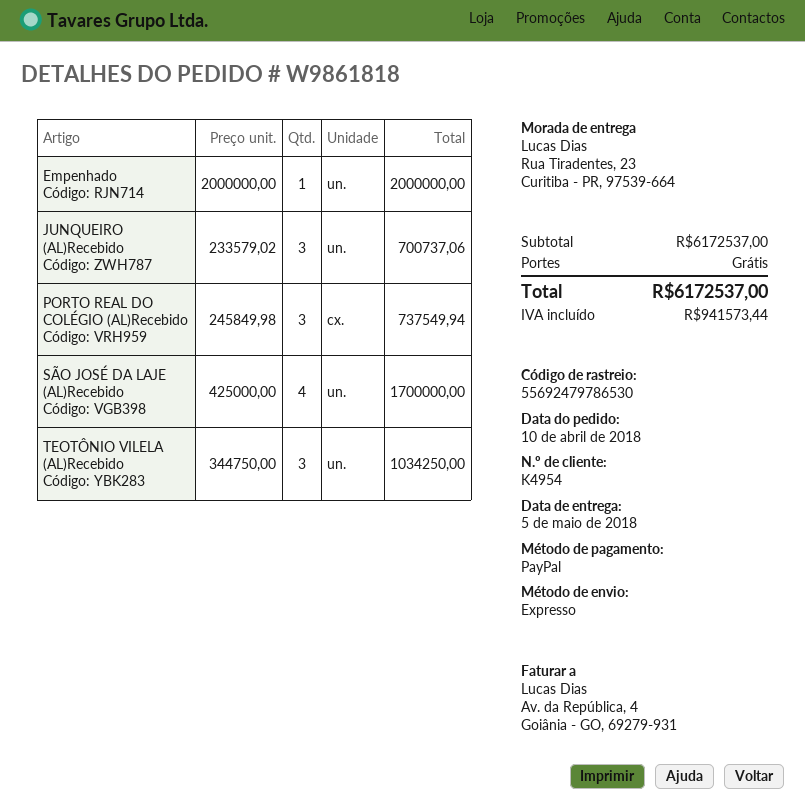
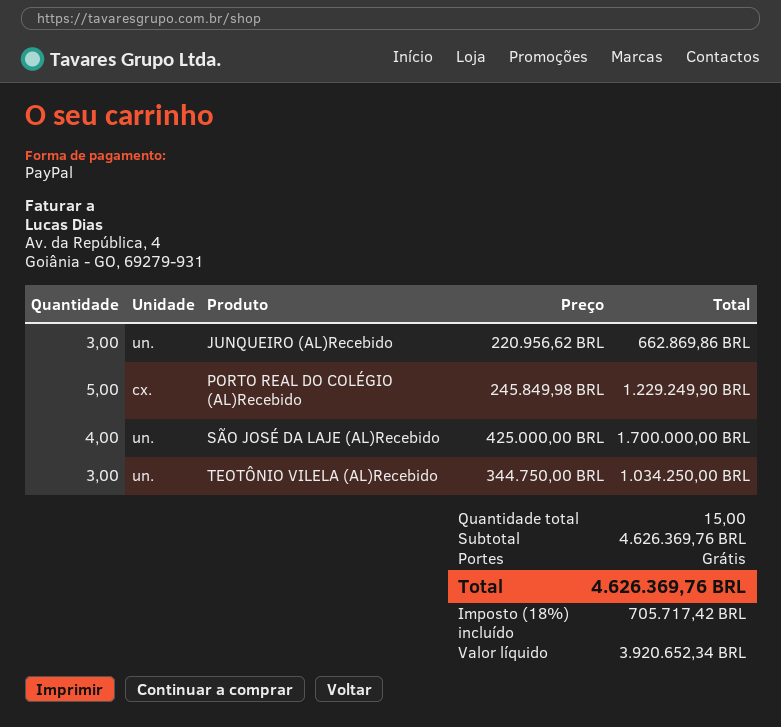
Empenhado: 1 x 2000000.00 = 2000000.00 -> none
JUNQUEIRO (AL)Recebido: 3 x 233579.02 = 700737.06 -> 3 x 220956.62 = 662869.86
PORTO REAL DO COLÉGIO (AL)Recebido: 3 x 245849.98 = 737549.94 -> 5 x 245849.98 = 1229249.90
subtotal: 6172537.00 -> 4626369.76
tax: 941573.44 -> 705717.42
total: 6172537.00 -> 4626369.76

